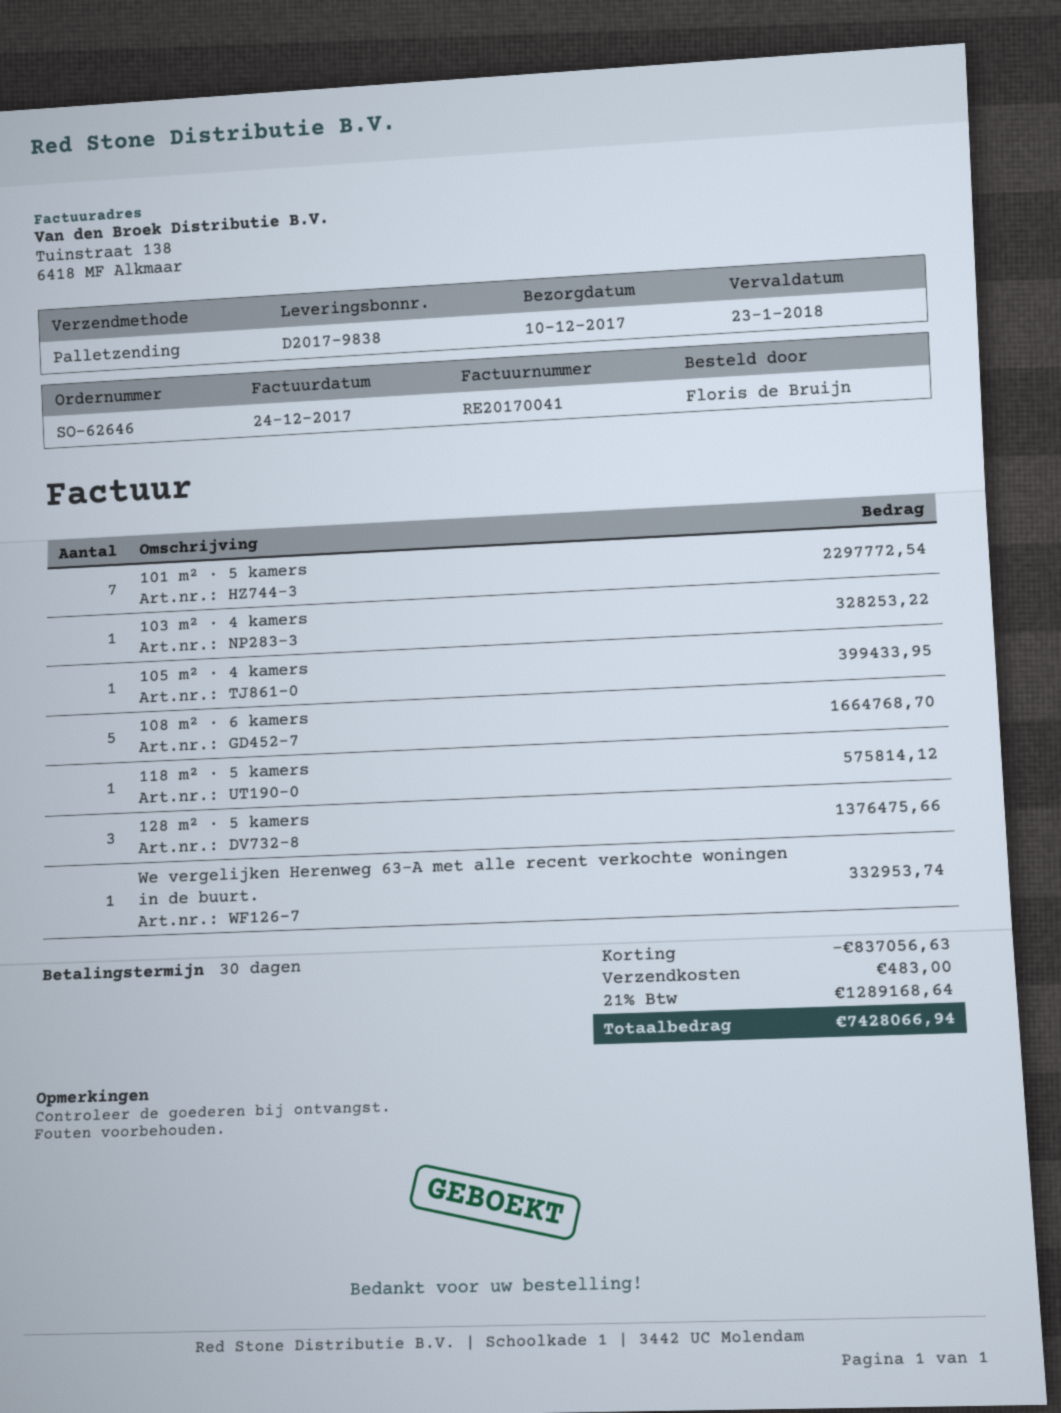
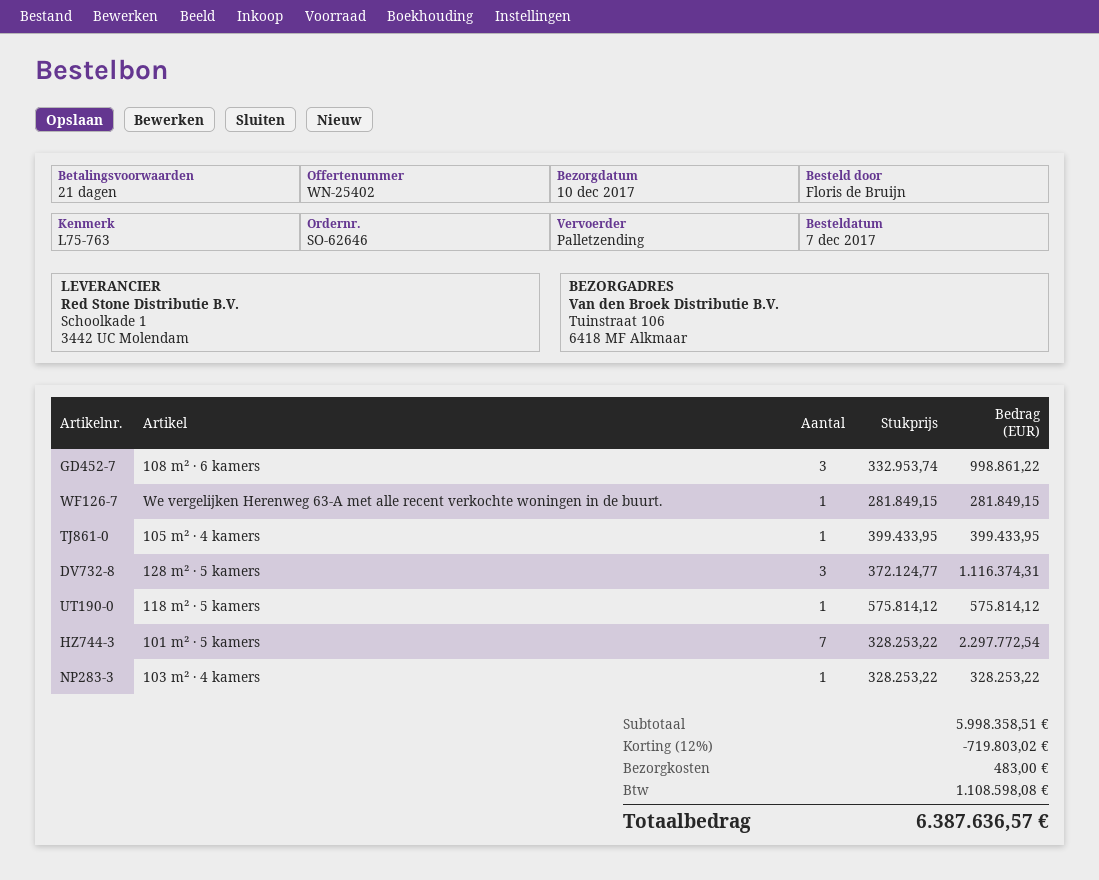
payment terms: 30 days -> 21 days
108 m² · 6 kamers: 5 for 1664768.70 -> 3 for 998861.22
128 m² · 5 kamers: 3 for 1376475.66 -> 3 for 1116374.31
We vergelijken Herenweg 63-A met alle recent verkochte woningen in de buurt.: 1 for 332953.74 -> 1 for 281849.15
discount: 837056.63 -> 719803.02
tax: 1289168.64 -> 1108598.08
total: 7428066.94 -> 6387636.57

